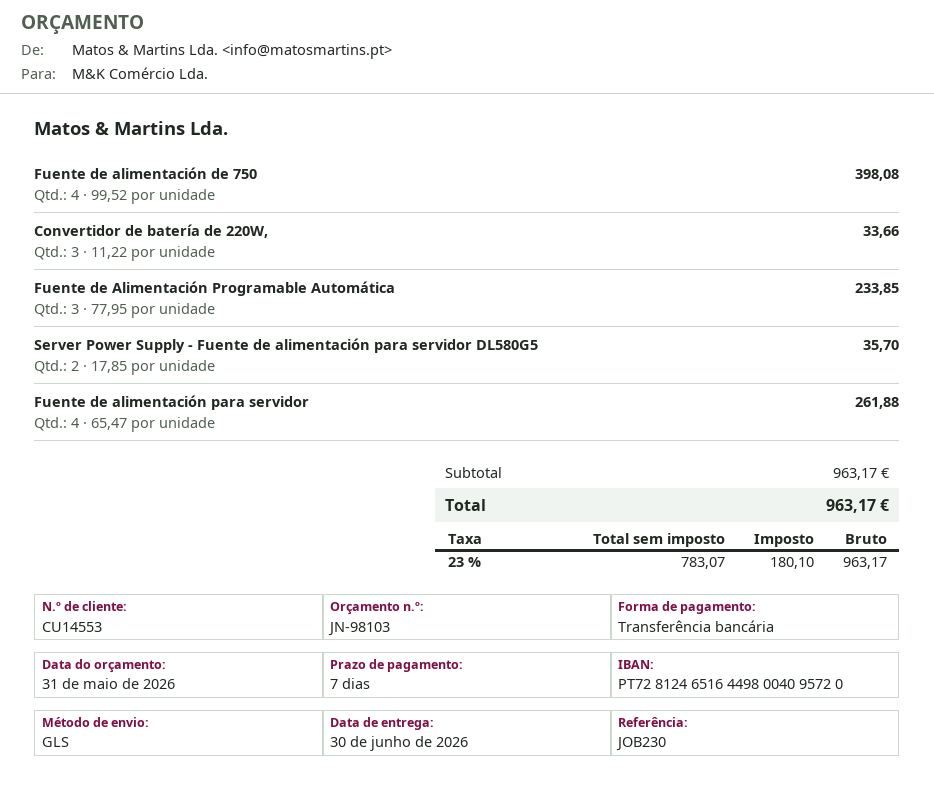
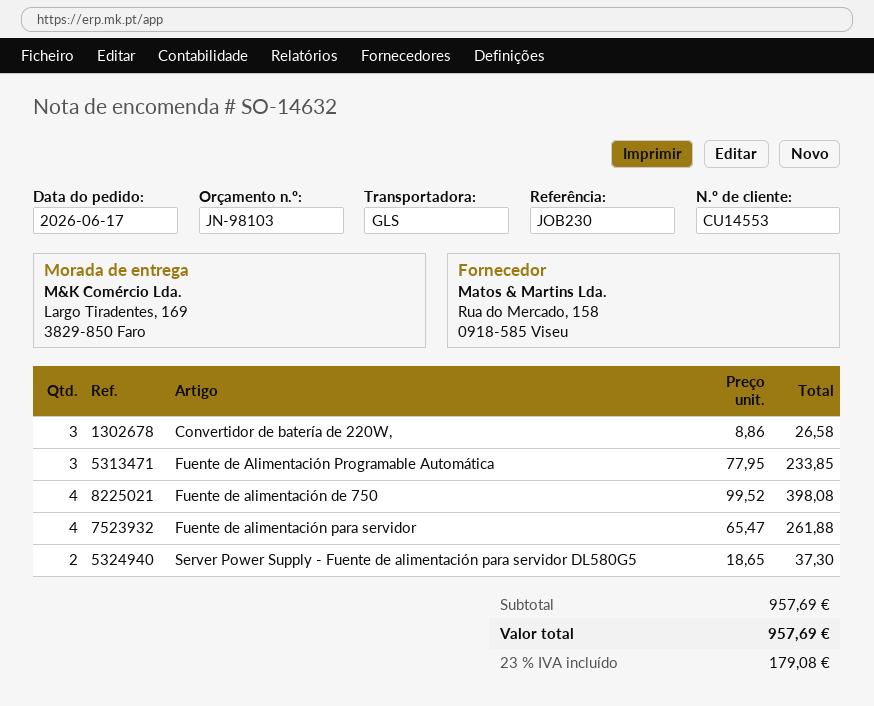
Convertidor de batería de 220W,: 3 x 11.22 = 33.66 -> 3 x 8.86 = 26.58
Server Power Supply - Fuente de alimentación para servidor DL580G5: 2 x 17.85 = 35.70 -> 2 x 18.65 = 37.30
subtotal: 963.17 -> 957.69
tax: 23% = 180.10 -> 23% = 179.08
total: 963.17 -> 957.69

